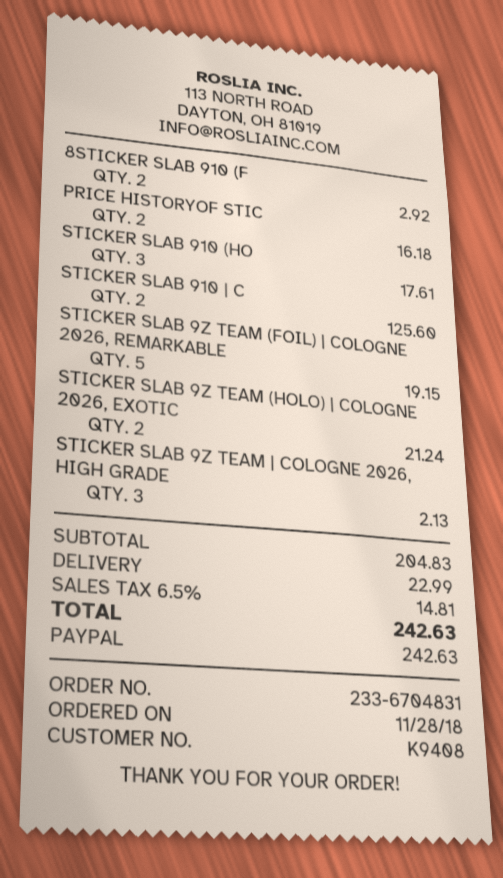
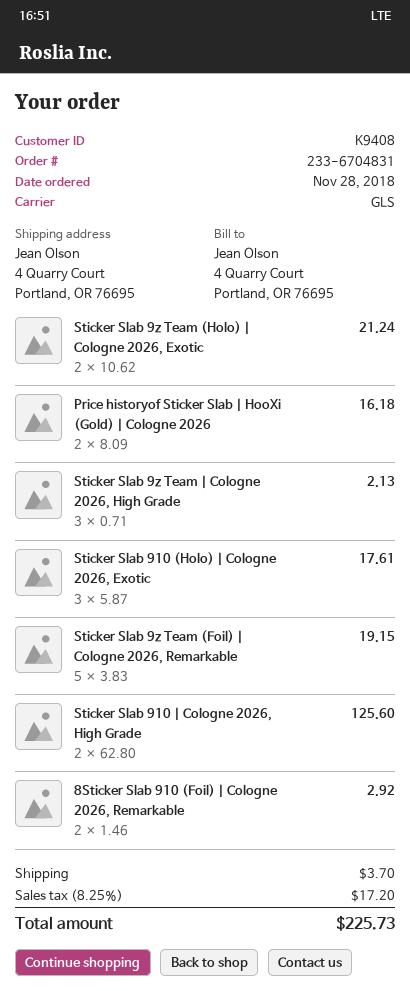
shipping: 22.99 -> 3.70
tax: 6.5% = 14.81 -> 8.25% = 17.20
total: 242.63 -> 225.73

